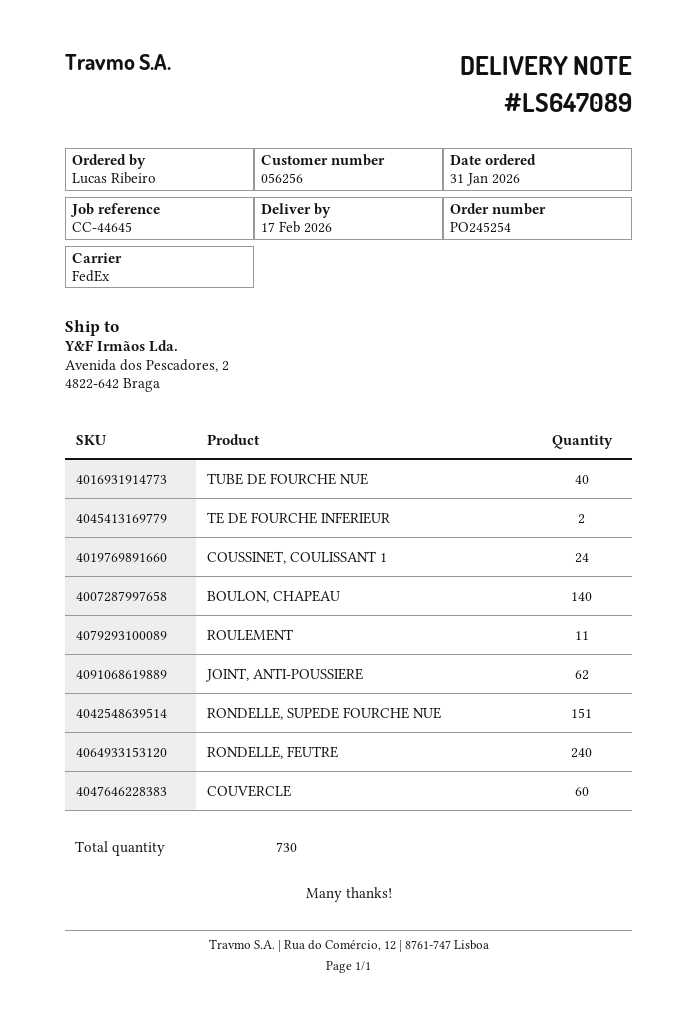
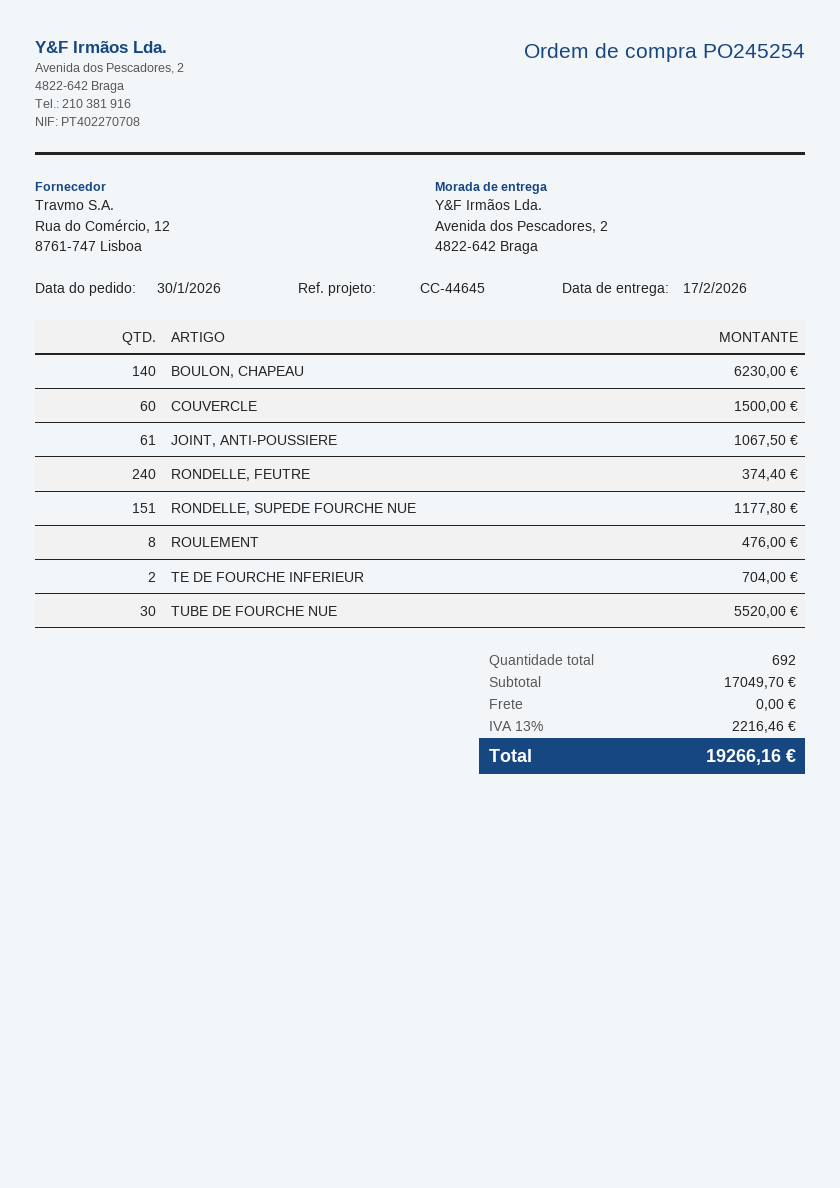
order date: 2026-01-31 -> 2026-01-30
TUBE DE FOURCHE NUE: 40 -> 30
COUSSINET, COULISSANT 1: 24 -> none
ROULEMENT: 11 -> 8
JOINT, ANTI-POUSSIERE: 62 -> 61
total quantity: 730 -> 692

